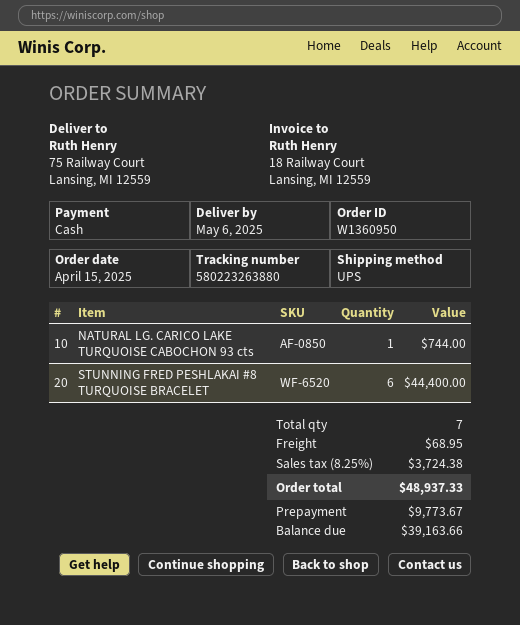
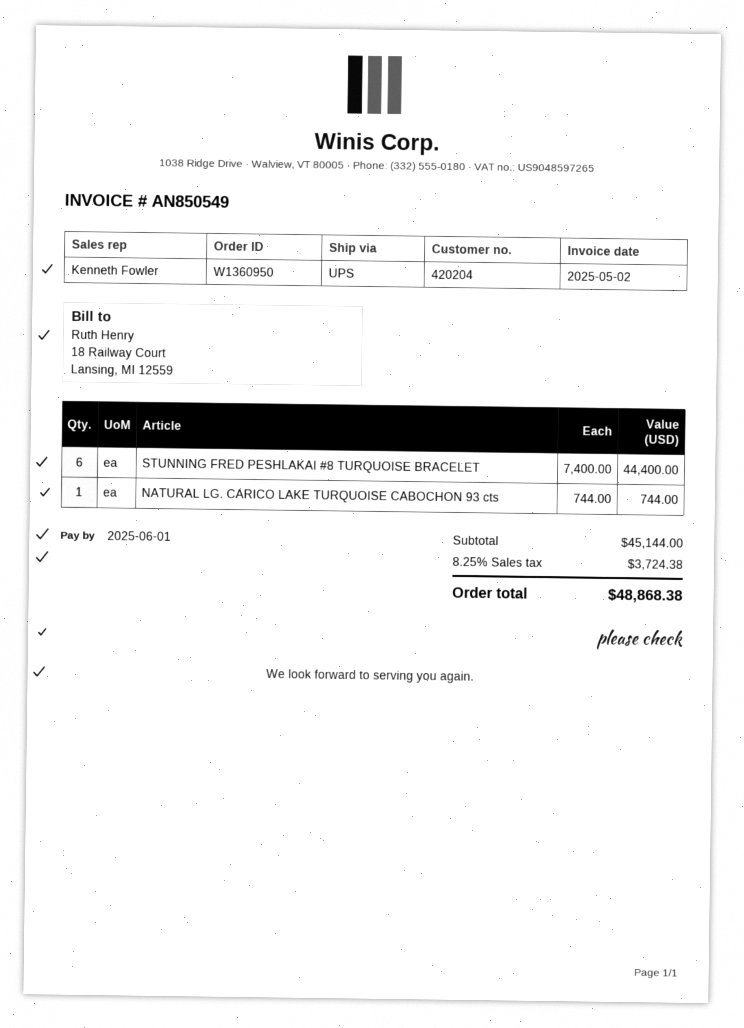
shipping: 68.95 -> none
total: 48937.33 -> 48868.38

